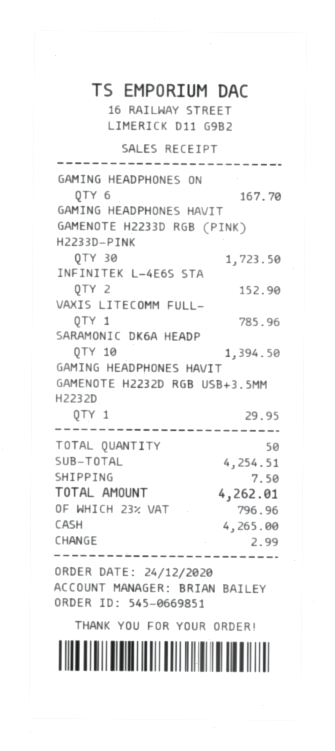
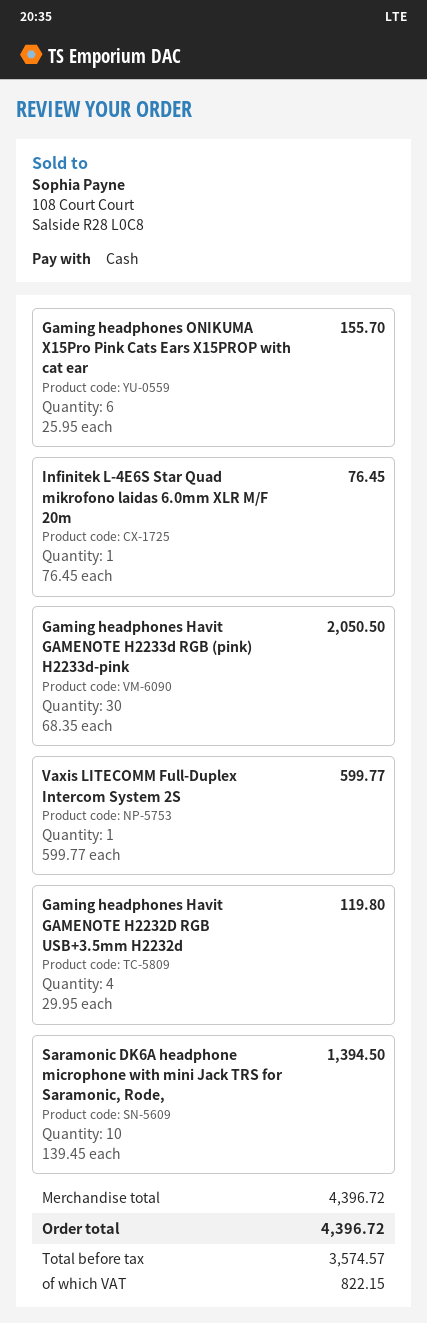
GAMING HEADPHONES ON: 6 for 167.70 -> 6 for 155.70
GAMING HEADPHONES HAVIT GAMENOTE H2233D RGB (PINK) H2233D-PINK: 30 for 1723.50 -> 30 for 2050.50
INFINITEK L-4E6S STA: 2 for 152.90 -> 1 for 76.45
VAXIS LITECOMM FULL-: 1 for 785.96 -> 1 for 599.77
GAMING HEADPHONES HAVIT GAMENOTE H2232D RGB USB+3.5MM H2232D: 1 for 29.95 -> 4 for 119.80
subtotal: 4254.51 -> 4396.72
shipping: 7.50 -> none
tax: 796.96 -> 822.15
total: 4262.01 -> 4396.72

